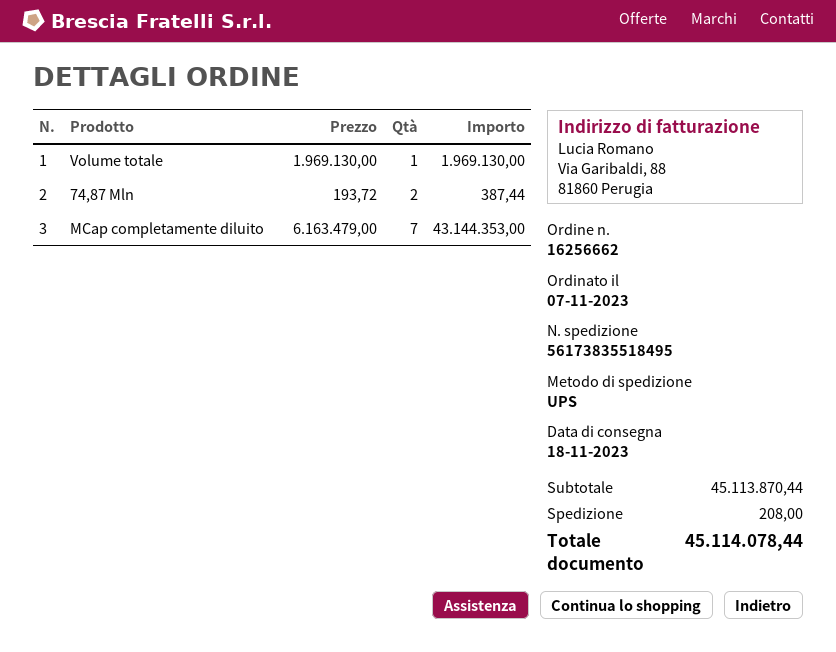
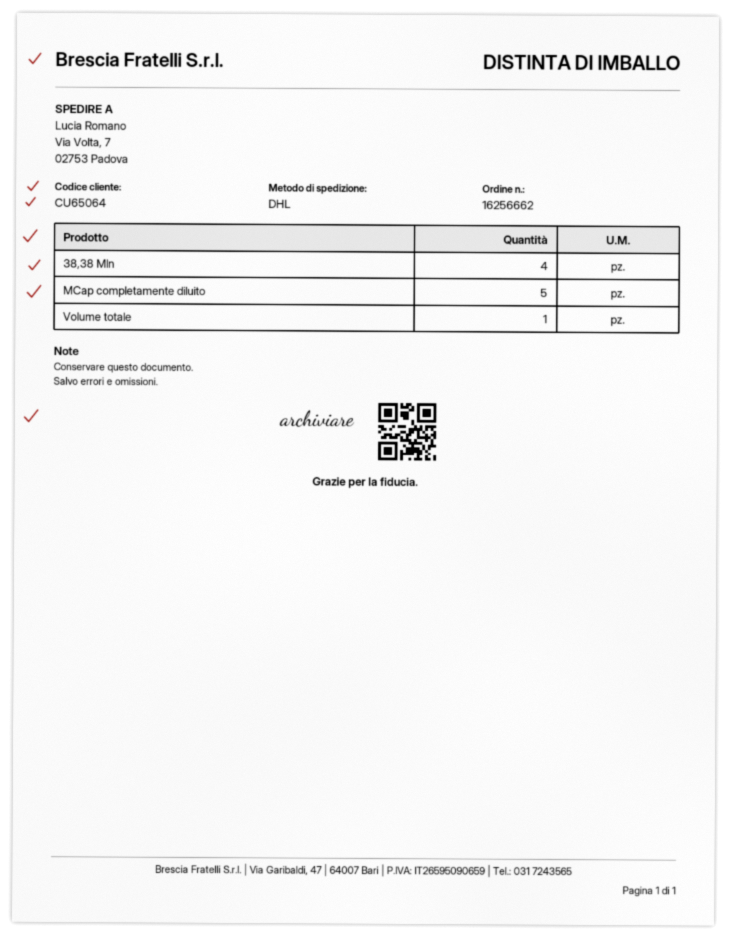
shipping method: UPS -> DHL
74,87 Mln: 2 -> none
MCap completamente diluito: 7 -> 5
38,38 Mln: none -> 4

